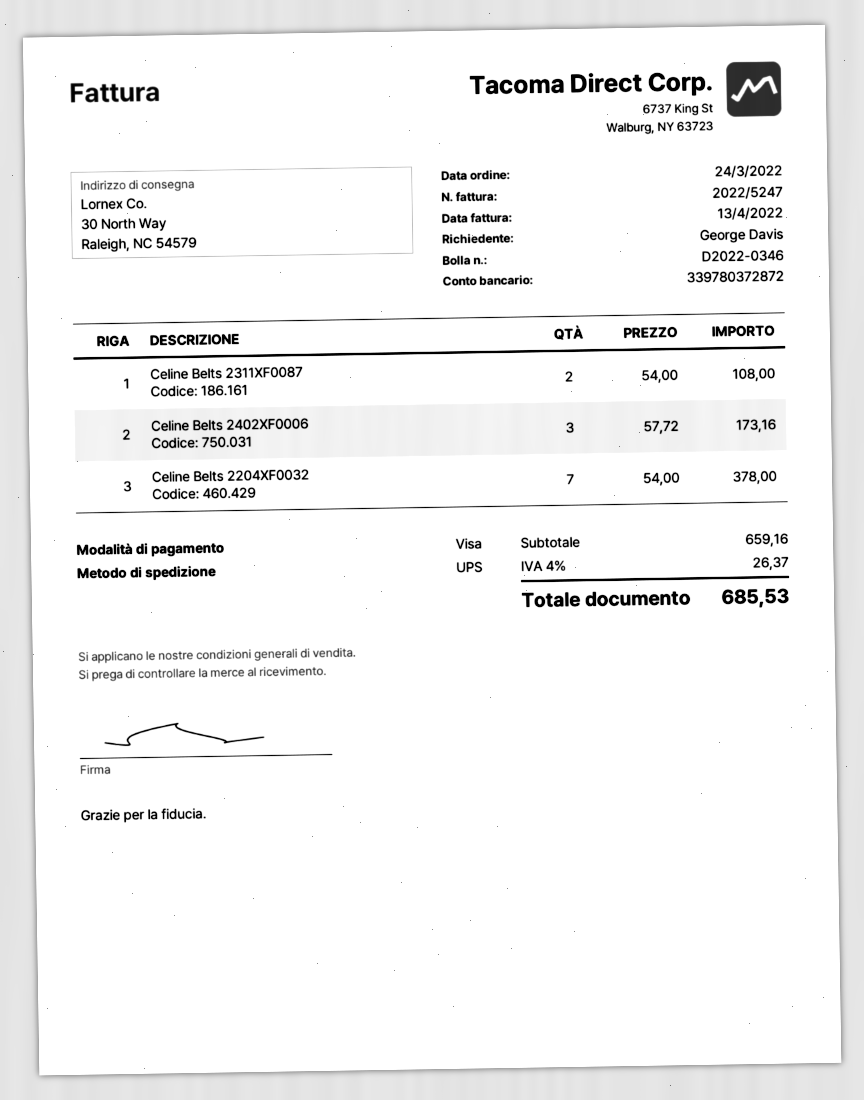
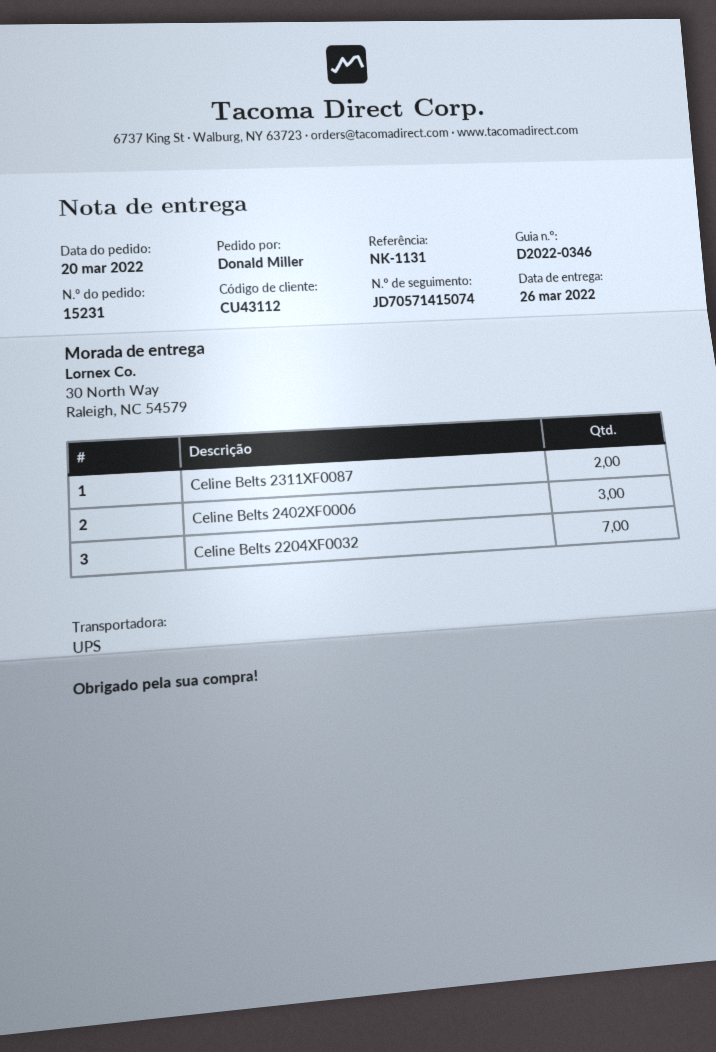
order date: 2022-03-24 -> 2022-03-20
ordered by: George Davis -> Donald Miller

